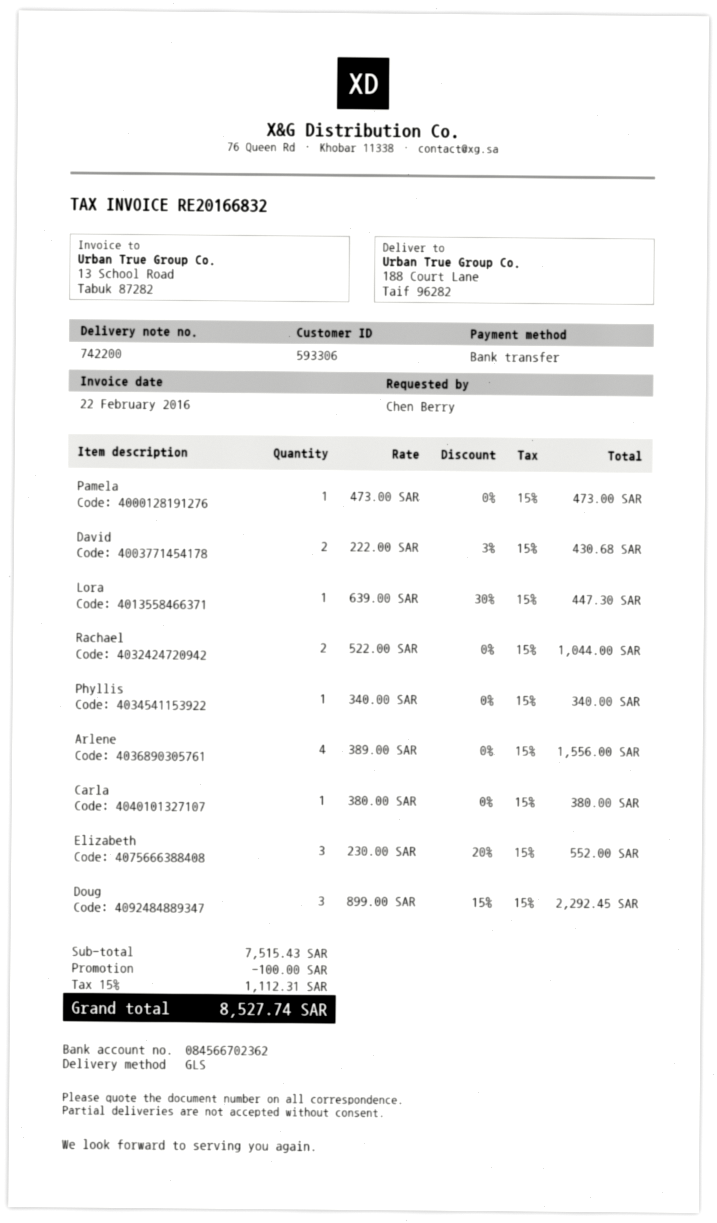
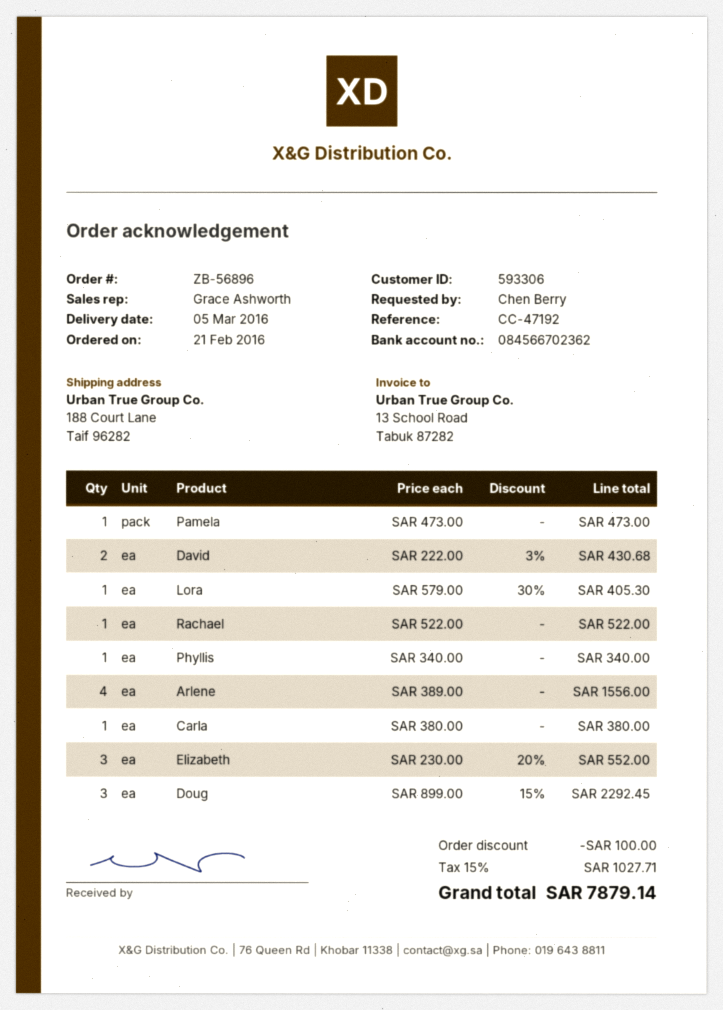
Lora: 1 x 639.00 - 30% = 447.30 -> 1 x 579.00 - 30% = 405.30
Rachael: 2 x 522.00 = 1044.00 -> 1 x 522.00 = 522.00
tax: 15% = 1112.31 -> 15% = 1027.71
total: 8527.74 -> 7879.14

